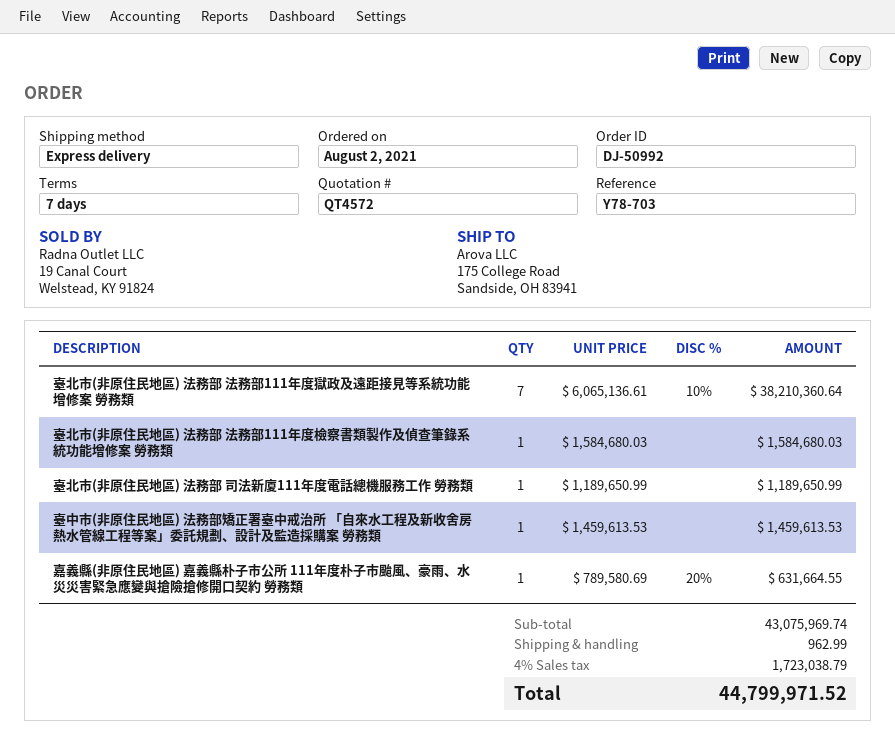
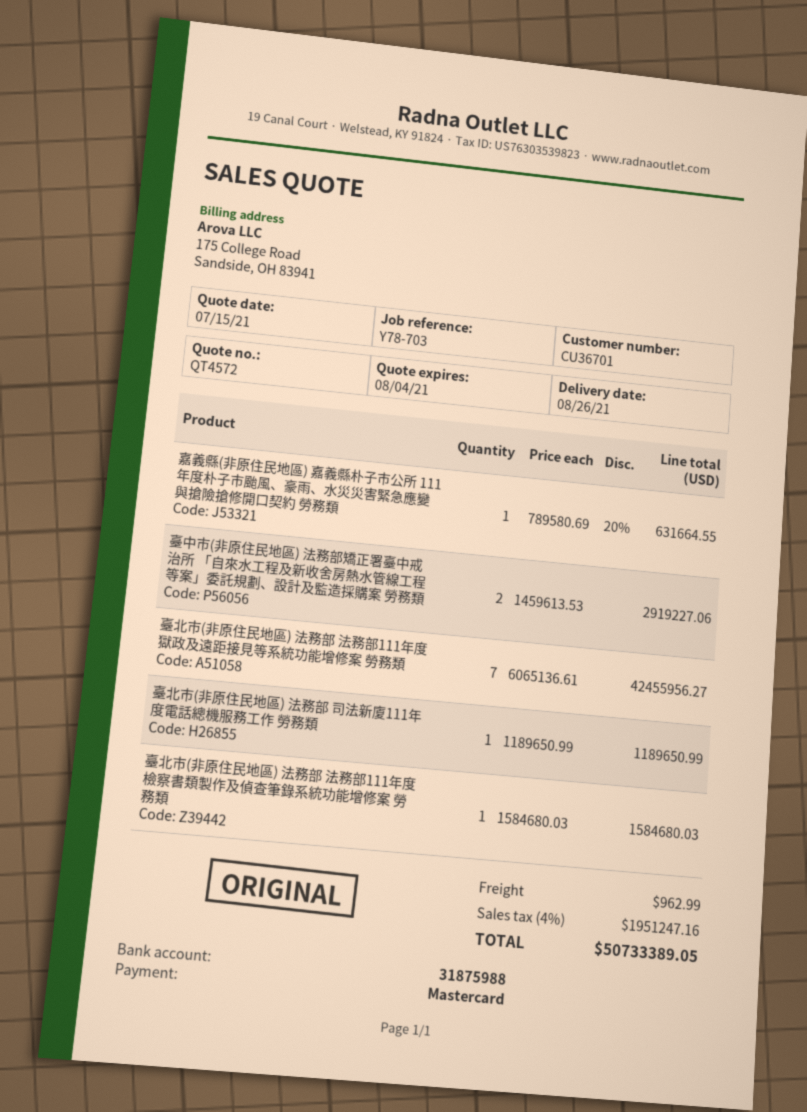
臺北市(非原住民地區) 法務部 法務部111年度獄政及遠距接見等系統功能增修案 勞務類: 7 x 6065136.61 - 10% = 38210360.64 -> 7 x 6065136.61 = 42455956.27
臺中市(非原住民地區) 法務部矯正署臺中戒治所 「自來水工程及新收舍房熱水管線工程等案」委託規劃、設計及監造採購案 勞務類: 1 x 1459613.53 = 1459613.53 -> 2 x 1459613.53 = 2919227.06
tax: 4% = 1723038.79 -> 4% = 1951247.16
total: 44799971.52 -> 50733389.05

